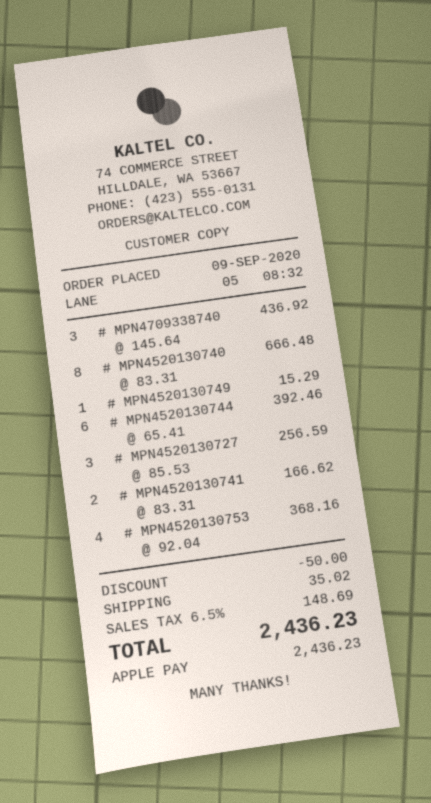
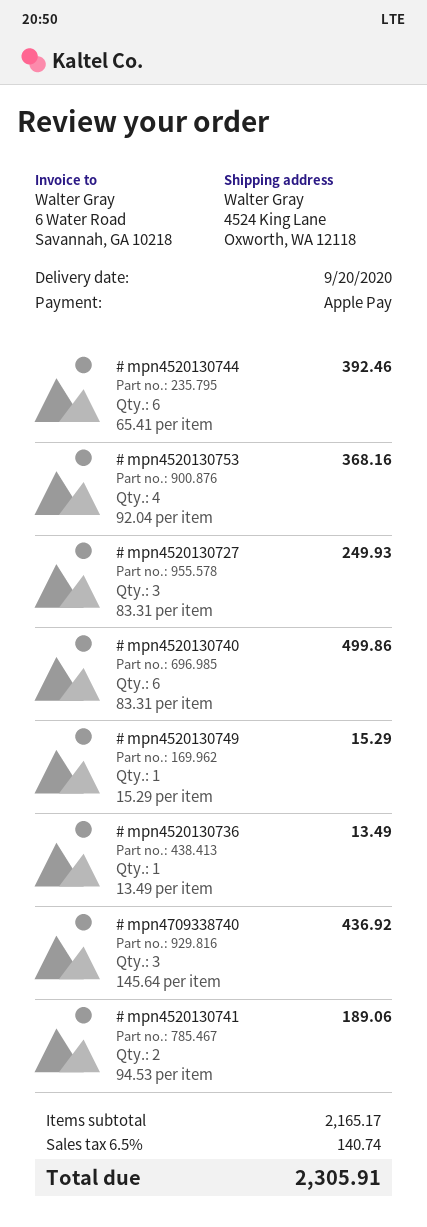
# MPN4520130740: 8 x 83.31 = 666.48 -> 6 x 83.31 = 499.86
# MPN4520130727: 3 x 85.53 = 256.59 -> 3 x 83.31 = 249.93
# MPN4520130741: 2 x 83.31 = 166.62 -> 2 x 94.53 = 189.06
# mpn4520130736: none -> 1 x 13.49 = 13.49
discount: 50.00 -> none
shipping: 35.02 -> none
tax: 6.5% = 148.69 -> 6.5% = 140.74
total: 2436.23 -> 2305.91

